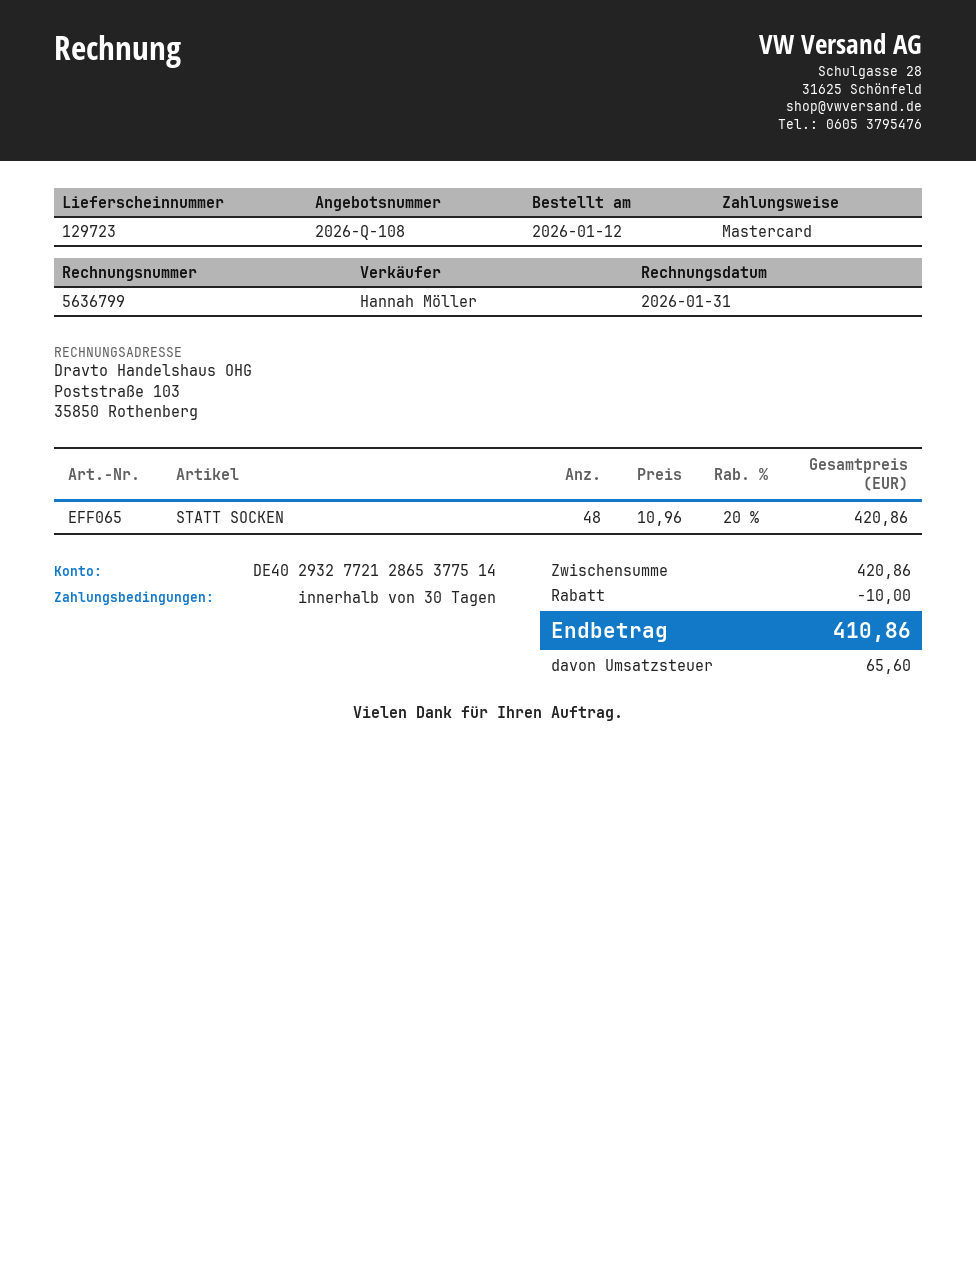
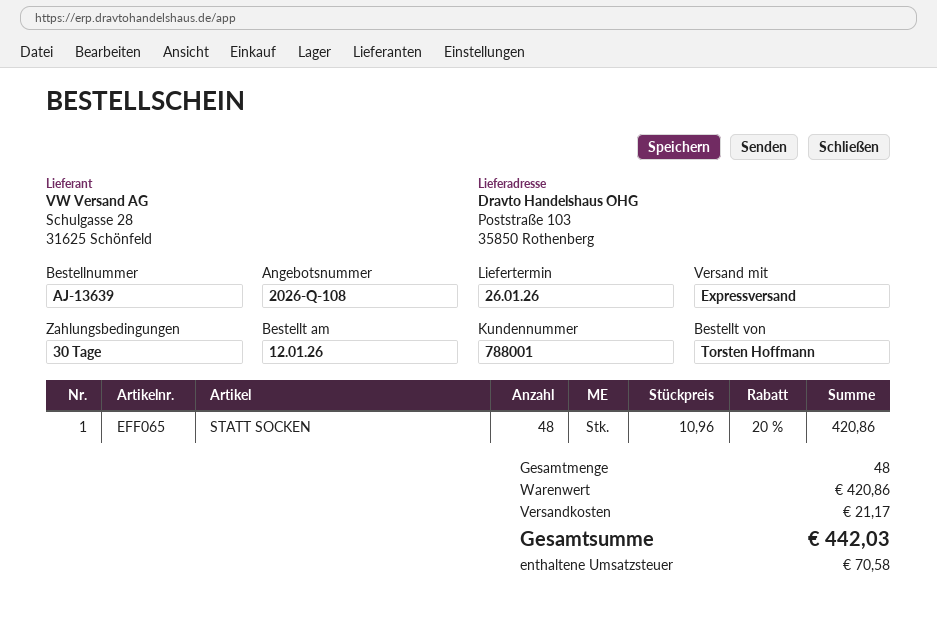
discount: 10.00 -> none
shipping: none -> 21.17
tax: 65.60 -> 70.58
total: 410.86 -> 442.03

